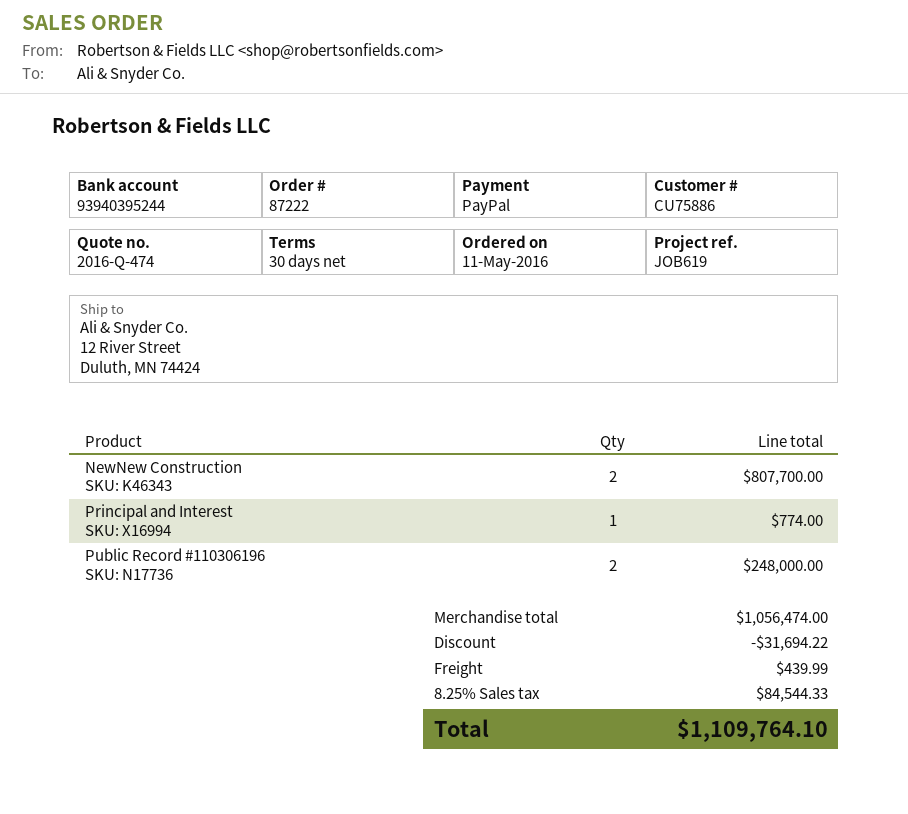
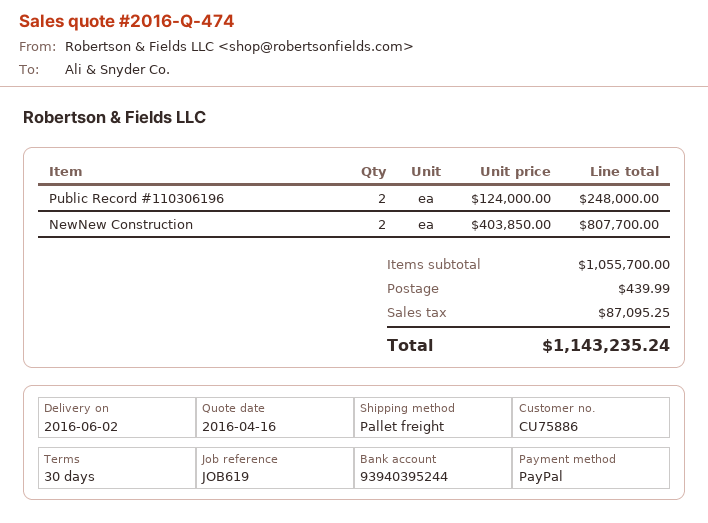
Principal and Interest: 1 for 774.00 -> none
subtotal: 1056474.00 -> 1055700.00
discount: 31694.22 -> none
tax: 84544.33 -> 87095.25
total: 1109764.10 -> 1143235.24

